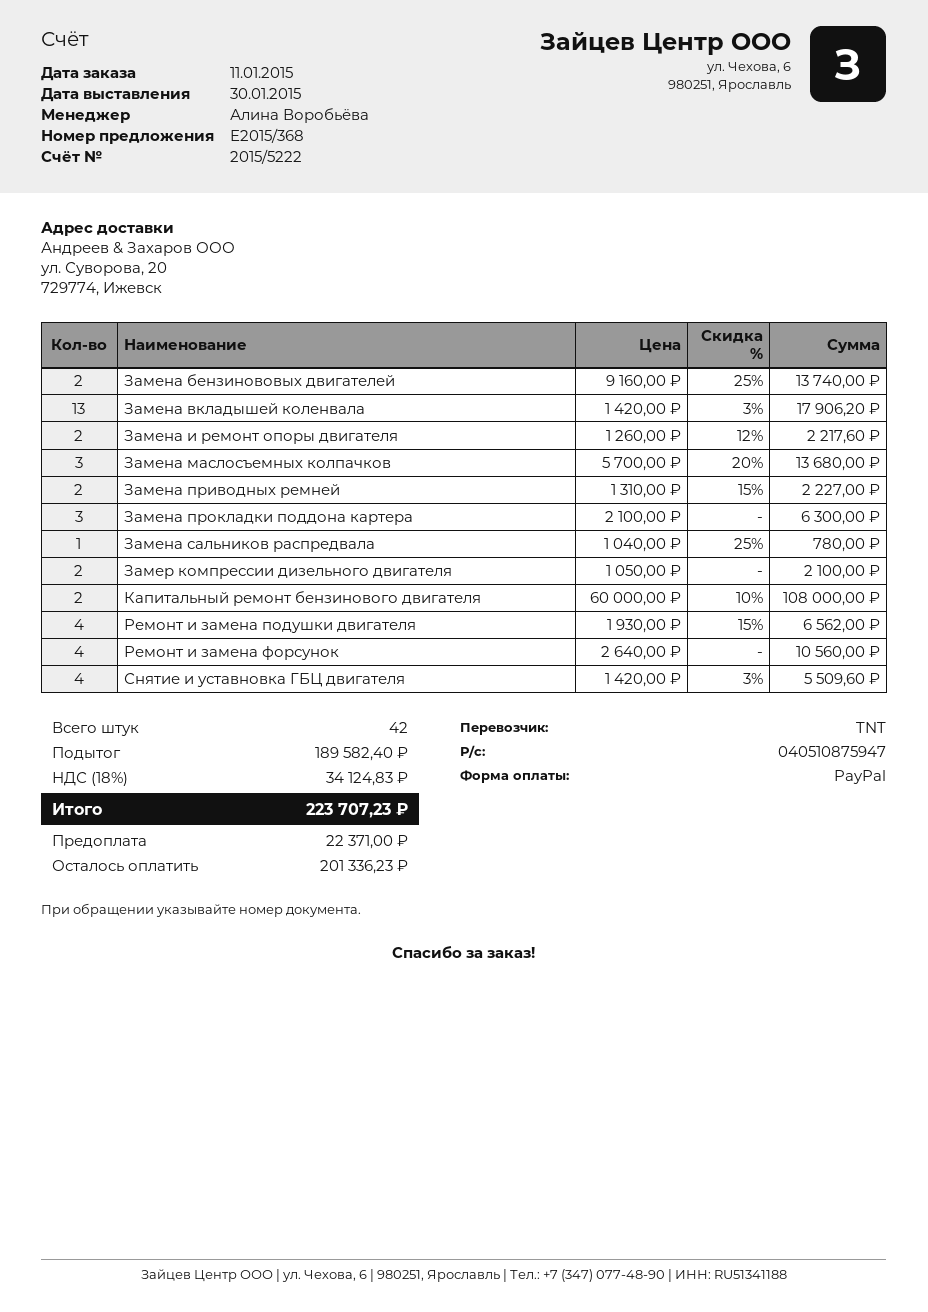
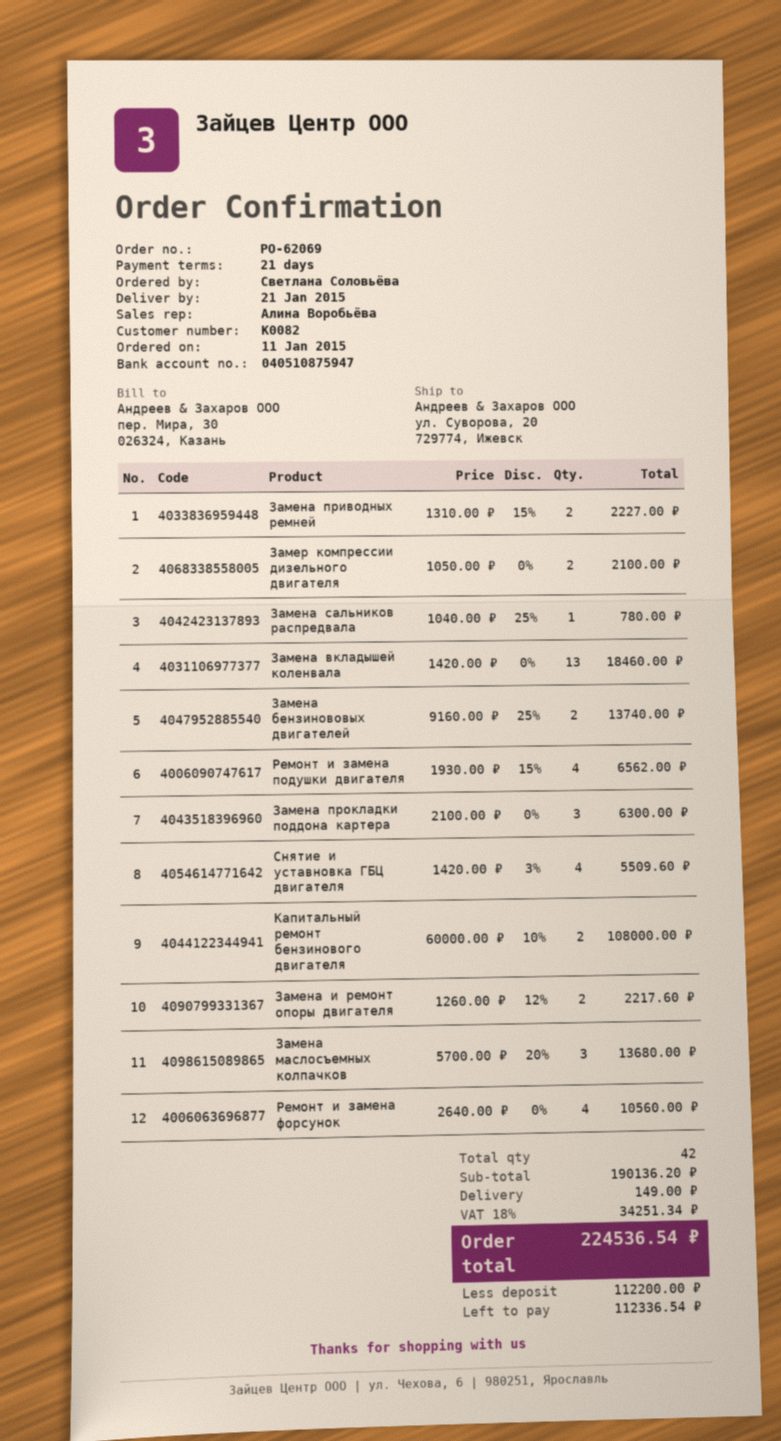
Замена вкладышей коленвала: 13 x 1420.00 - 3% = 17906.20 -> 13 x 1420.00 = 18460.00
subtotal: 189582.40 -> 190136.20
shipping: none -> 149.00
tax: 18% = 34124.83 -> 18% = 34251.34
total: 223707.23 -> 224536.54
deposit: 22371.00 -> 112200.00
balance: 201336.23 -> 112336.54

